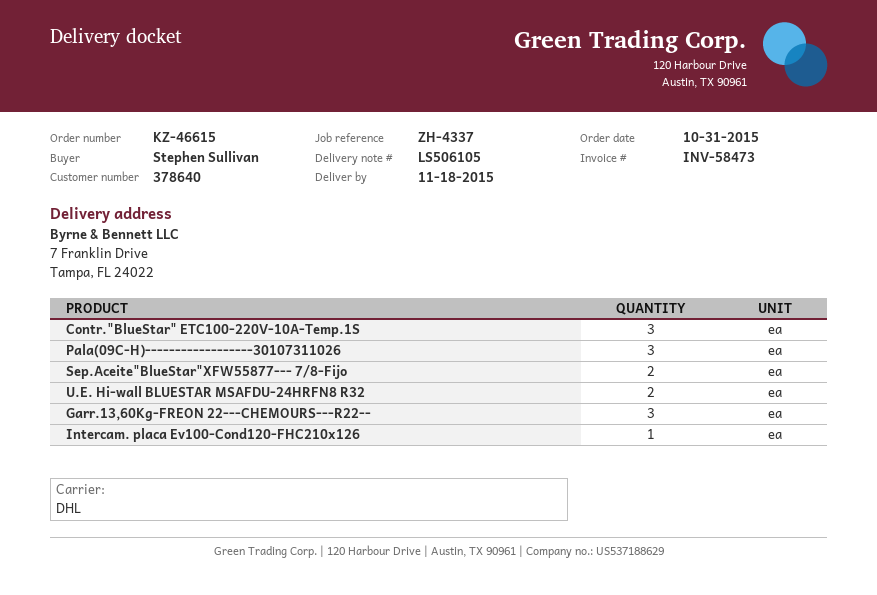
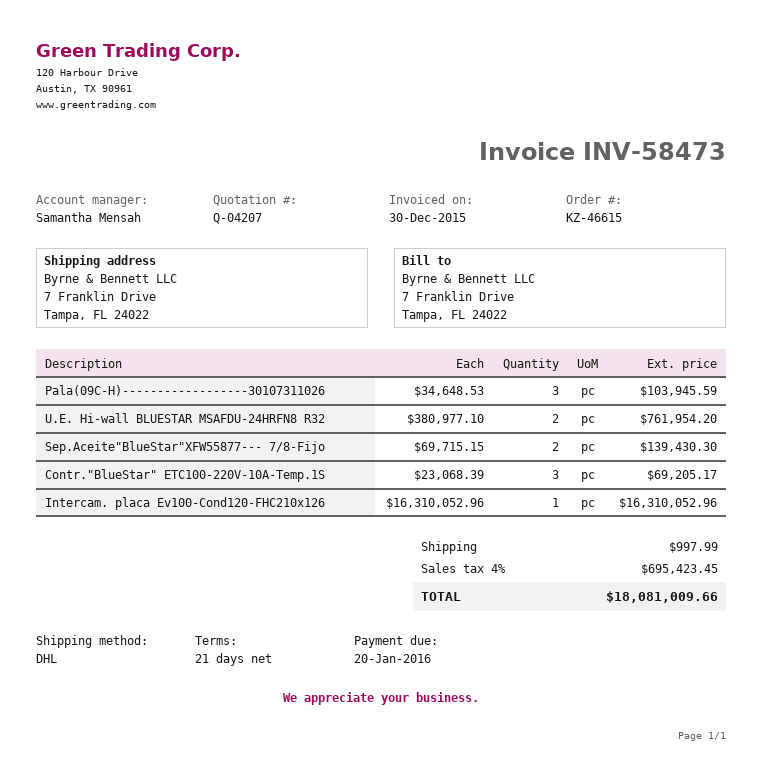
Garr.13,60Kg-FREON 22---CHEMOURS---R22--: 3 -> none

